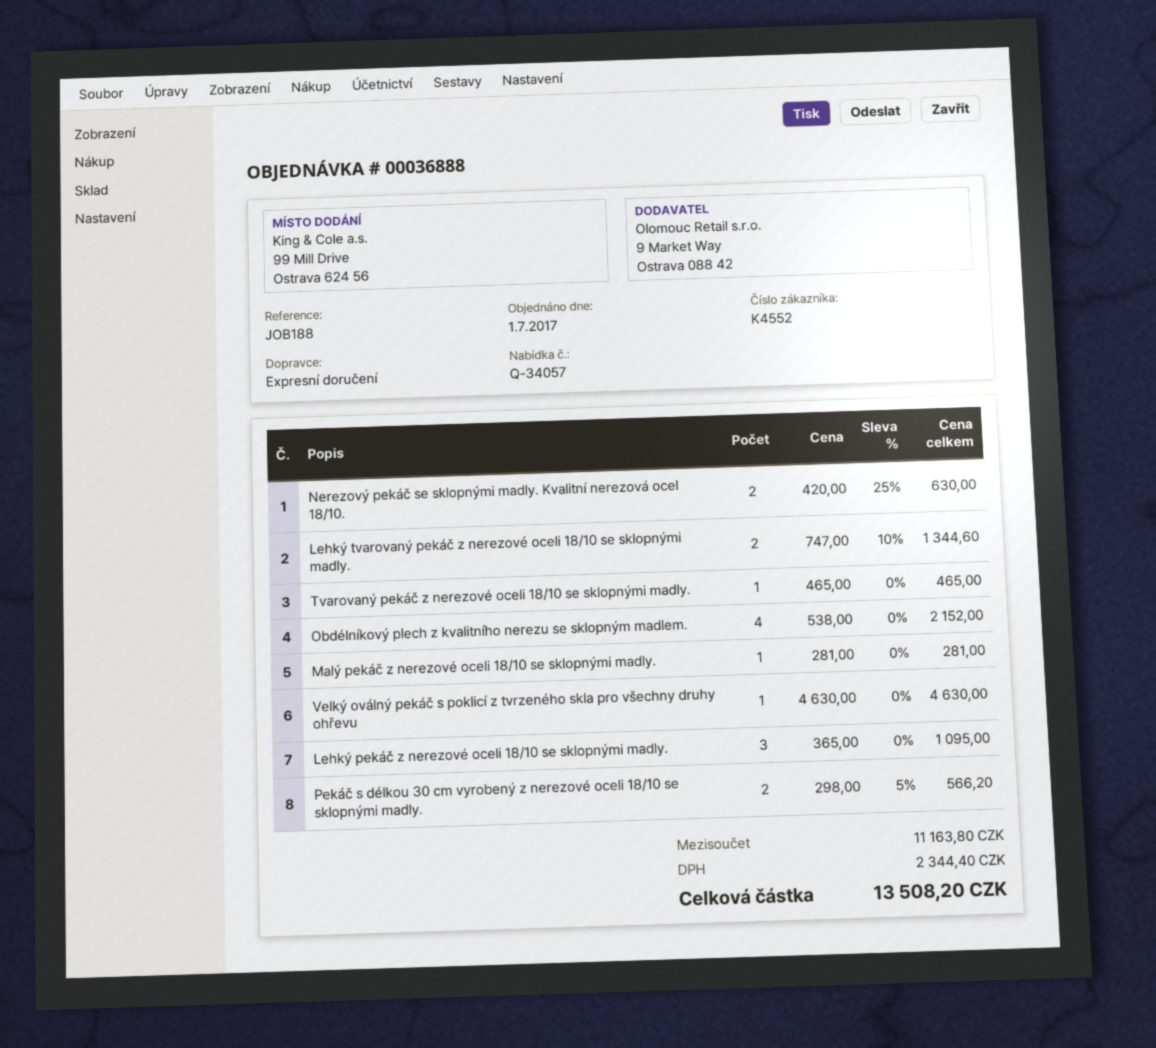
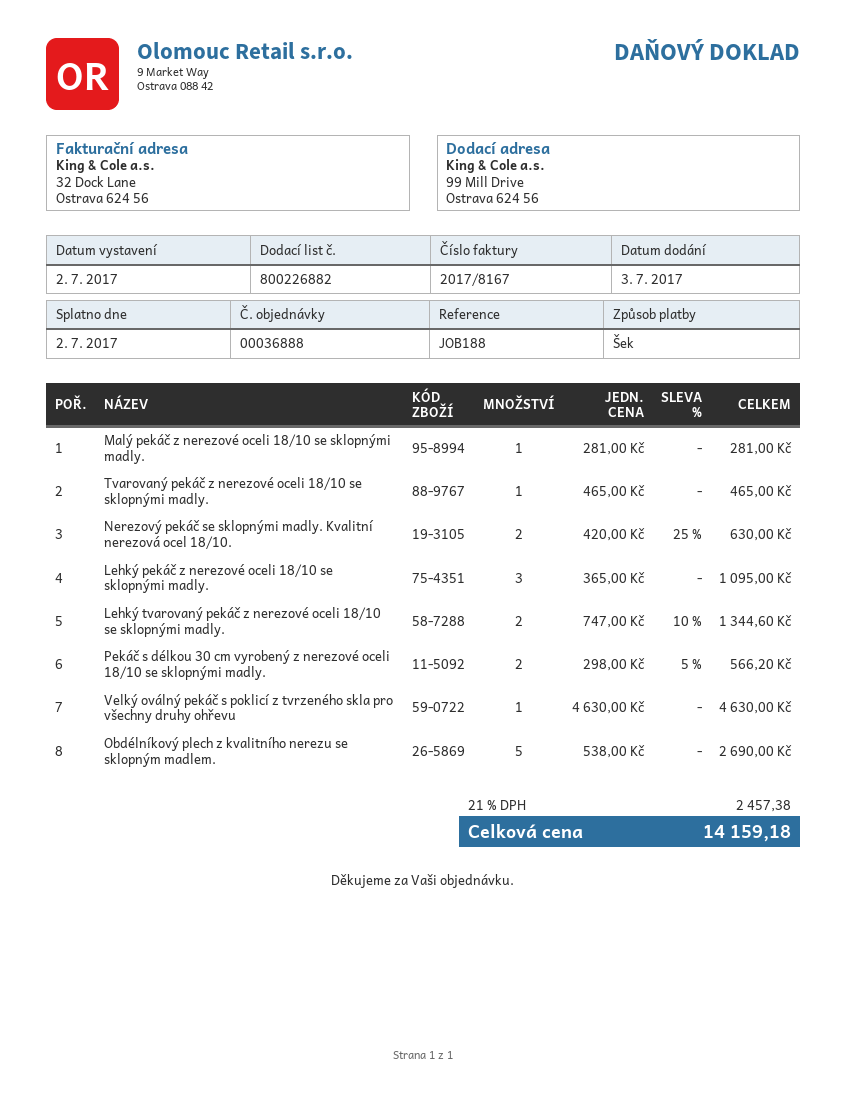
Obdélníkový plech z kvalitního nerezu se sklopným madlem.: 4 x 538.00 = 2152.00 -> 5 x 538.00 = 2690.00
tax: 2344.40 -> 2457.38
total: 13508.20 -> 14159.18

